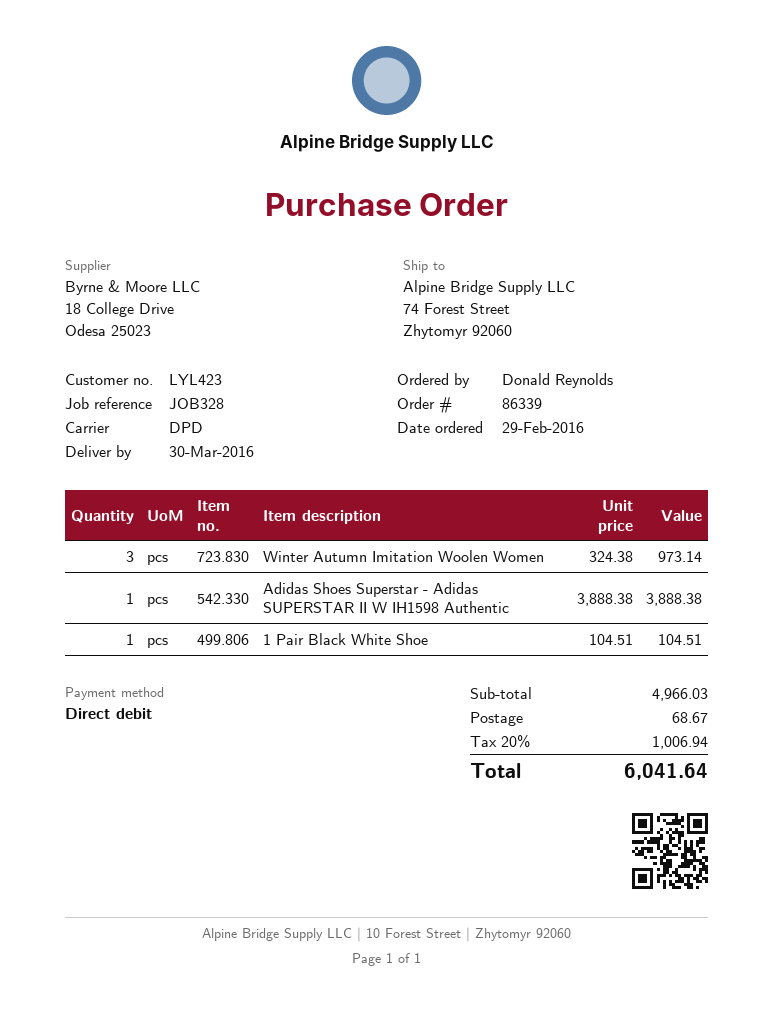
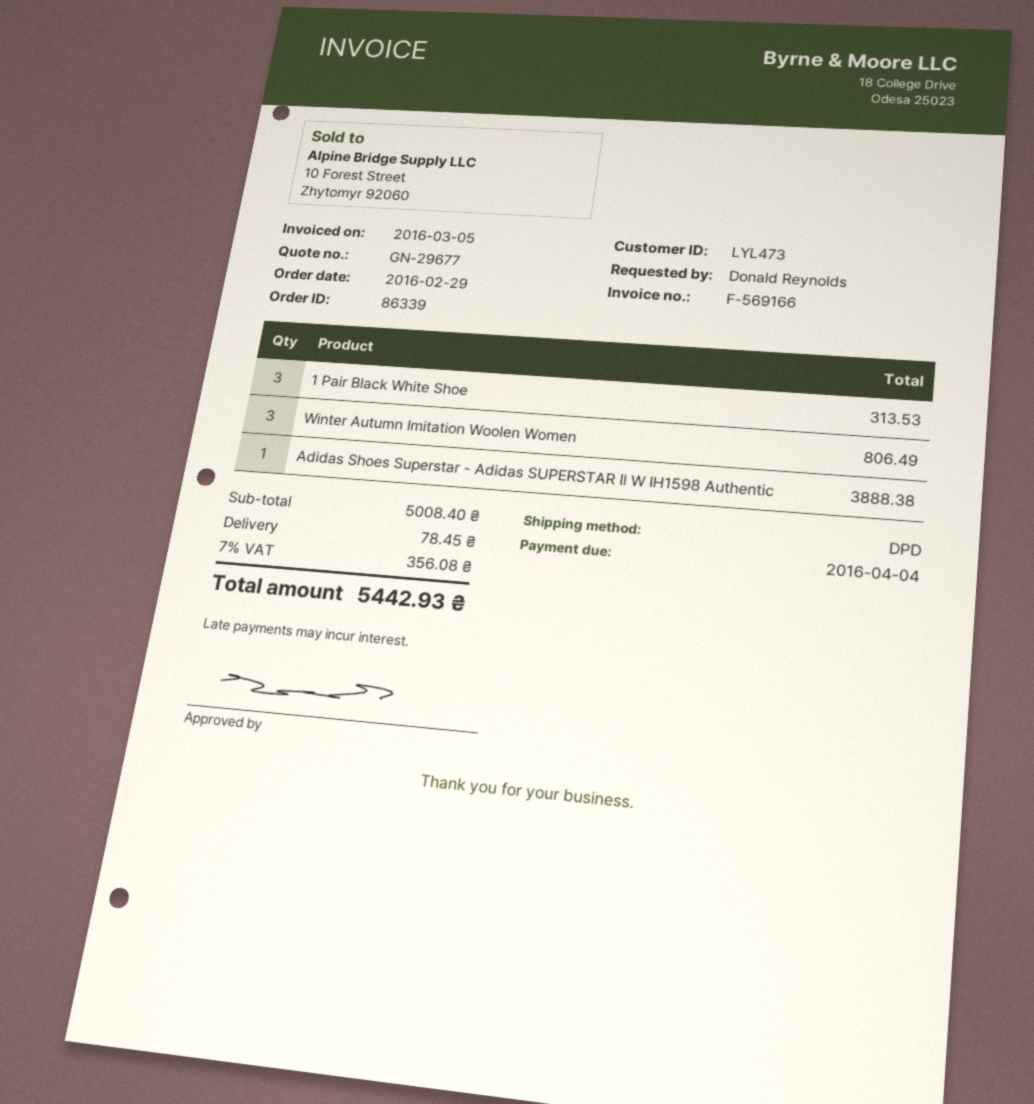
customer number: LYL423 -> LYL473
Winter Autumn Imitation Woolen Women: 3 for 973.14 -> 3 for 806.49
1 Pair Black White Shoe: 1 for 104.51 -> 3 for 313.53
subtotal: 4966.03 -> 5008.40
shipping: 68.67 -> 78.45
tax: 20% = 1006.94 -> 7% = 356.08
total: 6041.64 -> 5442.93

